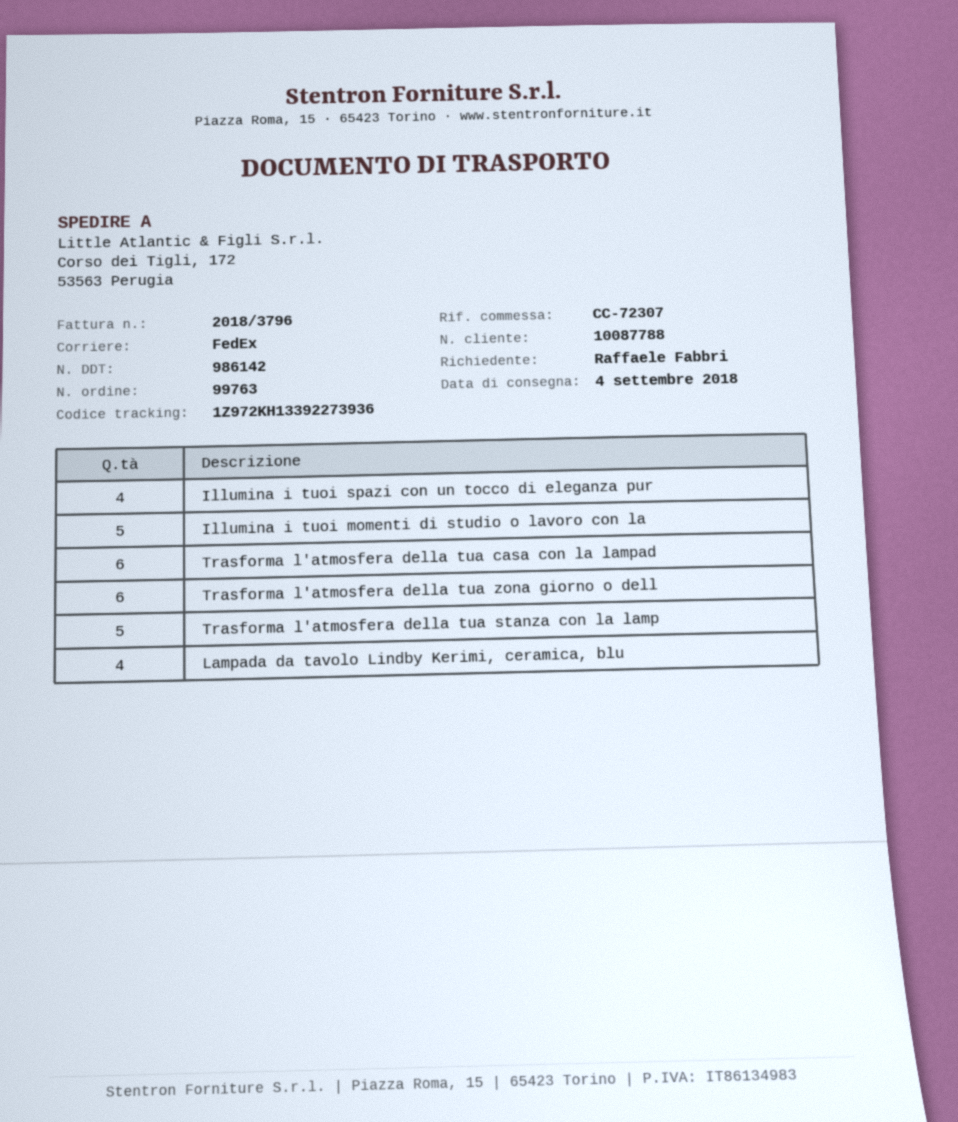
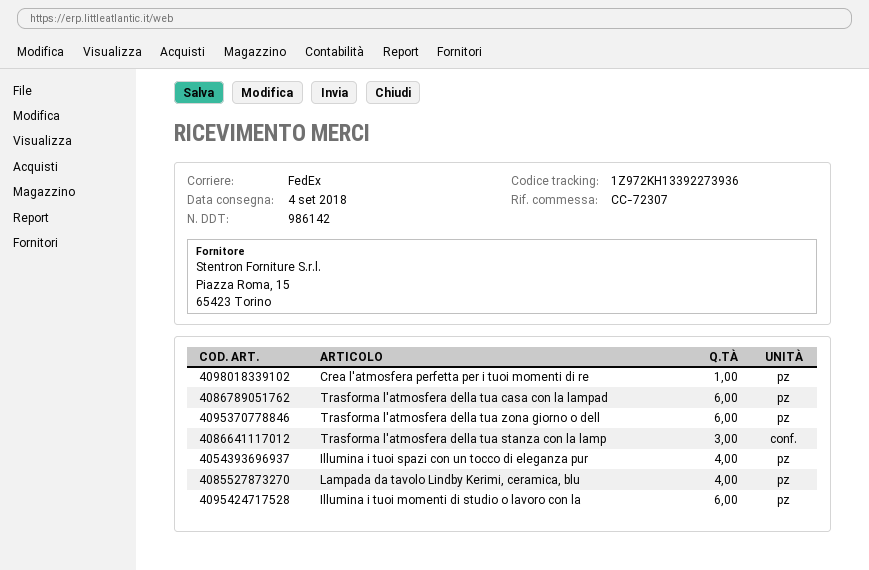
Illumina i tuoi momenti di studio o lavoro con la: 5 -> 6
Trasforma l'atmosfera della tua stanza con la lamp: 5 -> 3
Crea l'atmosfera perfetta per i tuoi momenti di re: none -> 1

